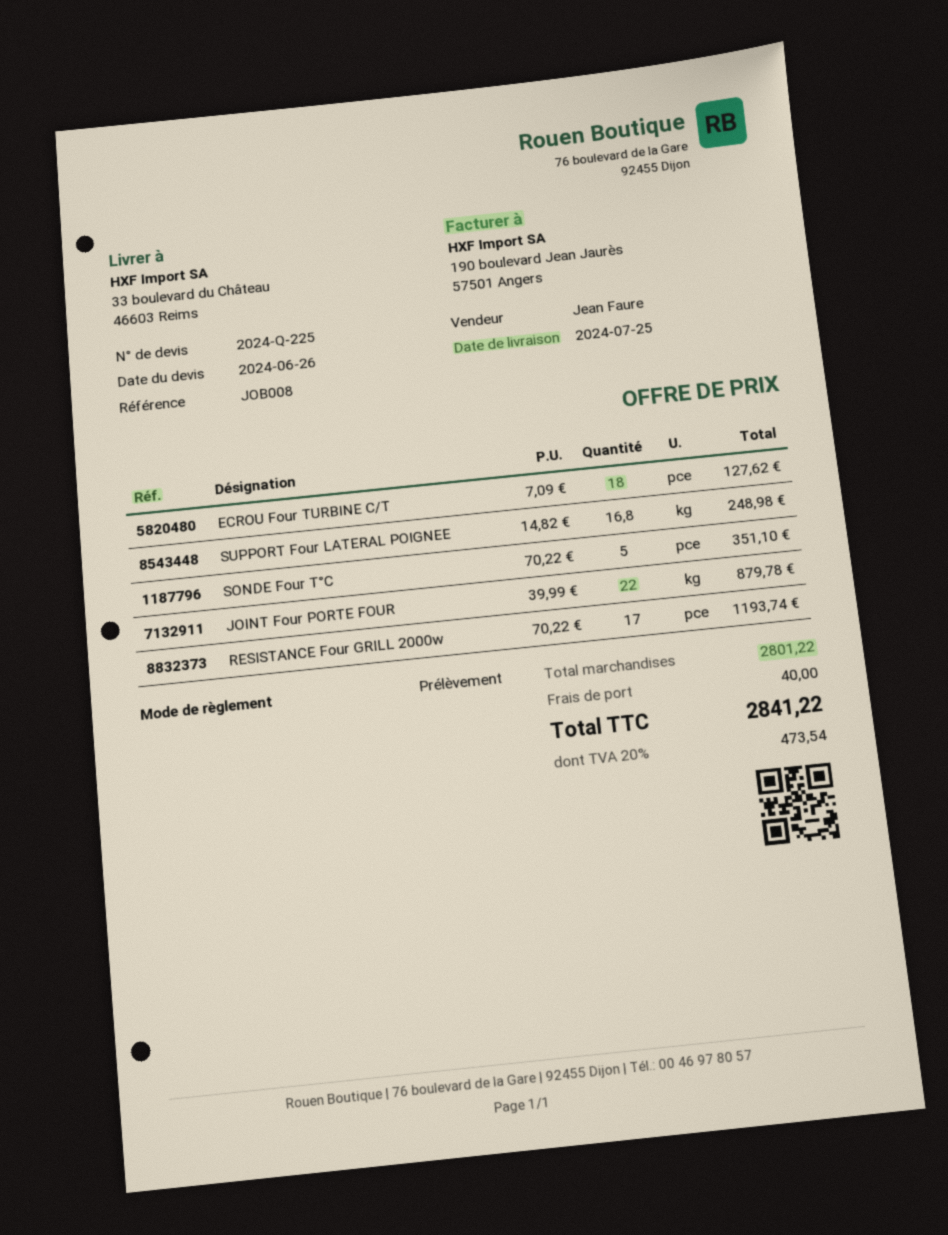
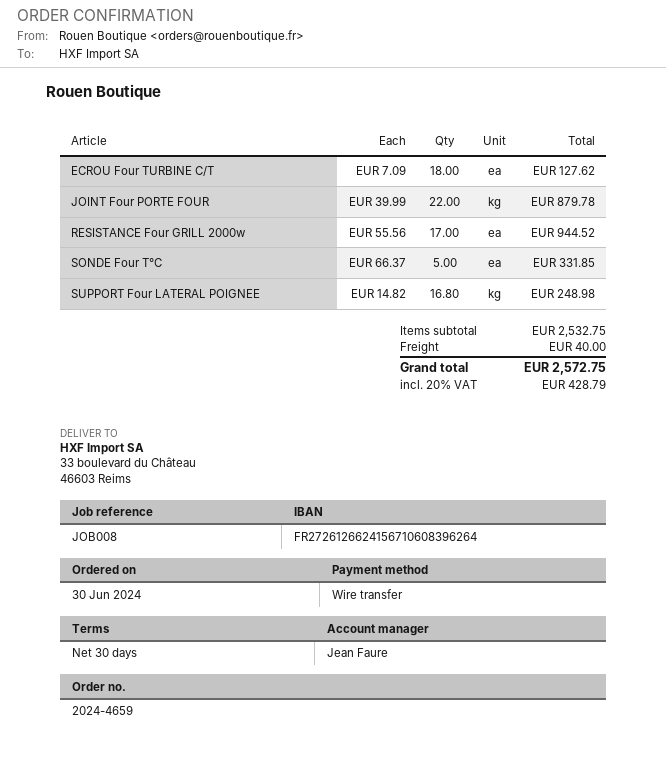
payment method: direct debit -> bank transfer
SONDE Four T°C: 5 x 70.22 = 351.10 -> 5 x 66.37 = 331.85
RESISTANCE Four GRILL 2000w: 17 x 70.22 = 1193.74 -> 17 x 55.56 = 944.52
subtotal: 2801.22 -> 2532.75
tax: 20% = 473.54 -> 20% = 428.79
total: 2841.22 -> 2572.75

